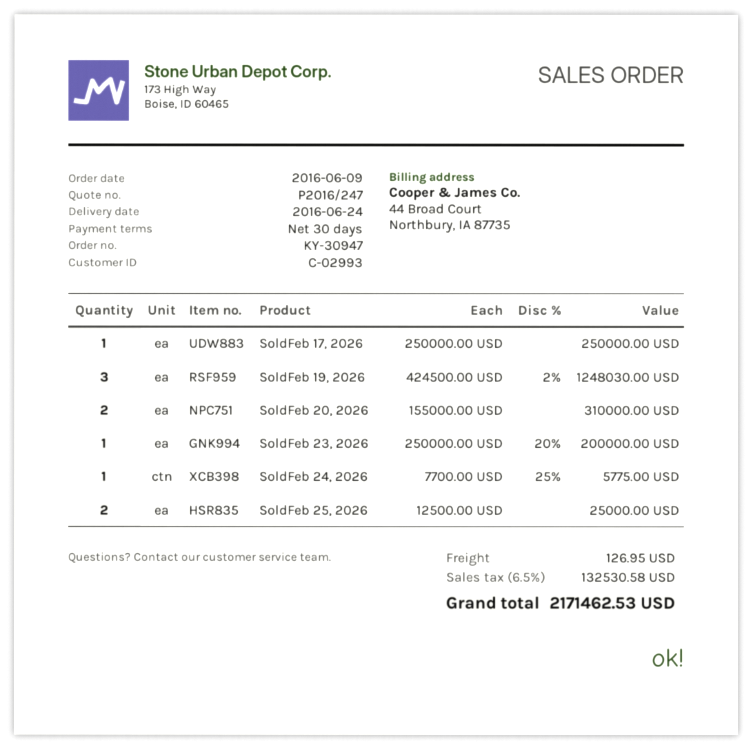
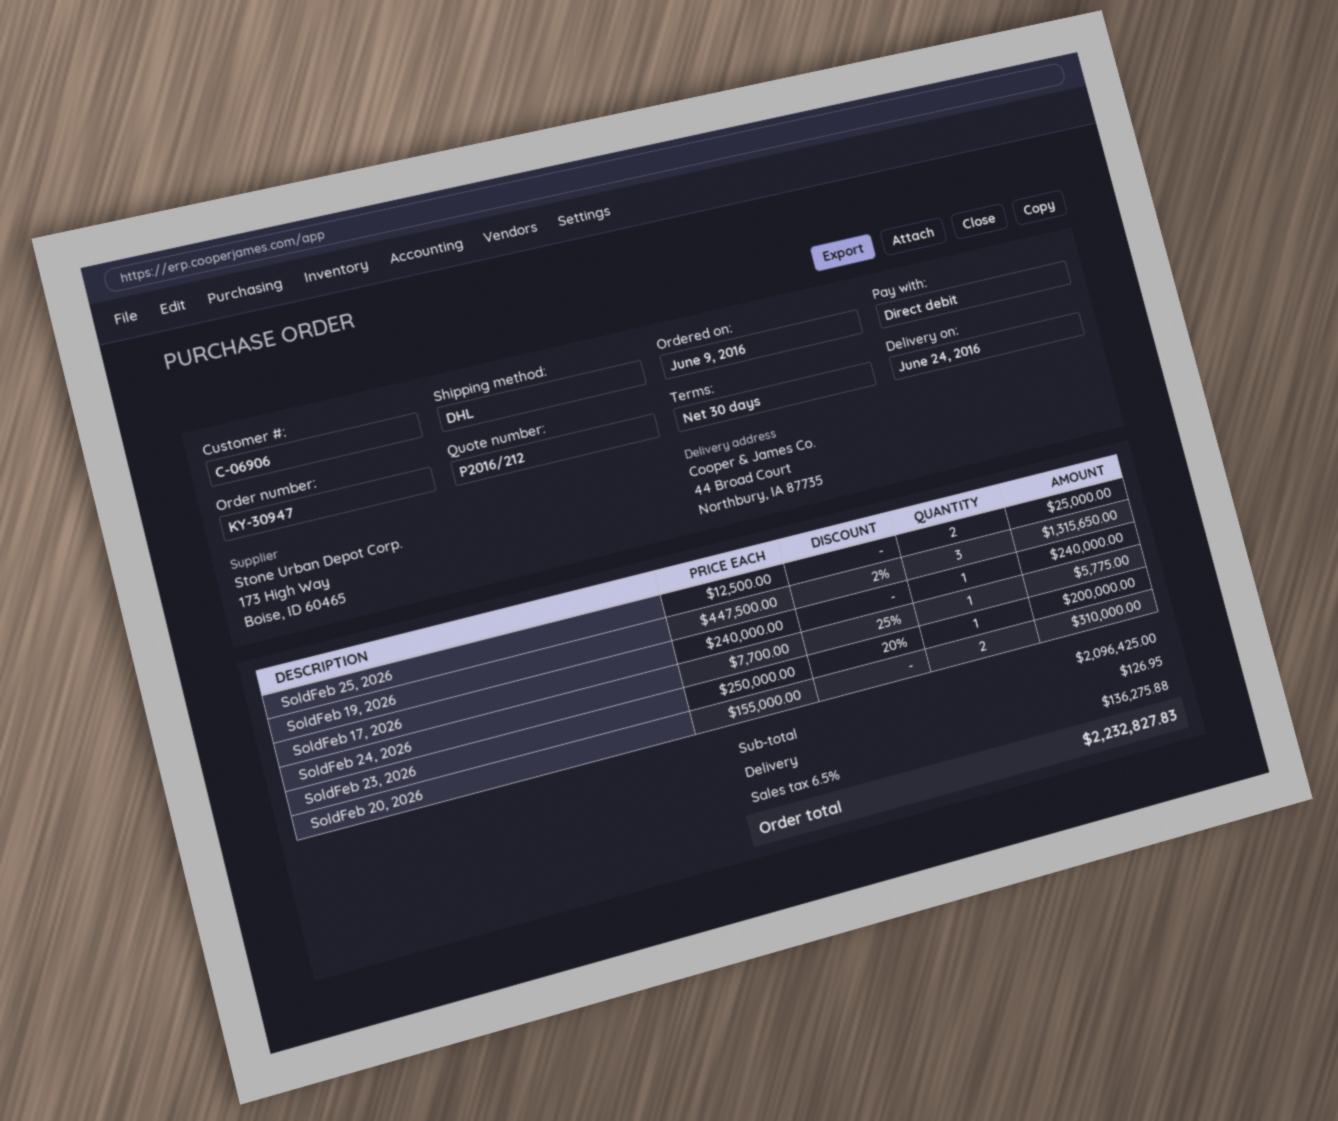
quote number: P2016/247 -> P2016/212
customer number: C-02993 -> C-06906
SoldFeb 17, 2026: 1 x 250000.00 = 250000.00 -> 1 x 240000.00 = 240000.00
SoldFeb 19, 2026: 3 x 424500.00 - 2% = 1248030.00 -> 3 x 447500.00 - 2% = 1315650.00
tax: 6.5% = 132530.58 -> 6.5% = 136275.88
total: 2171462.53 -> 2232827.83

